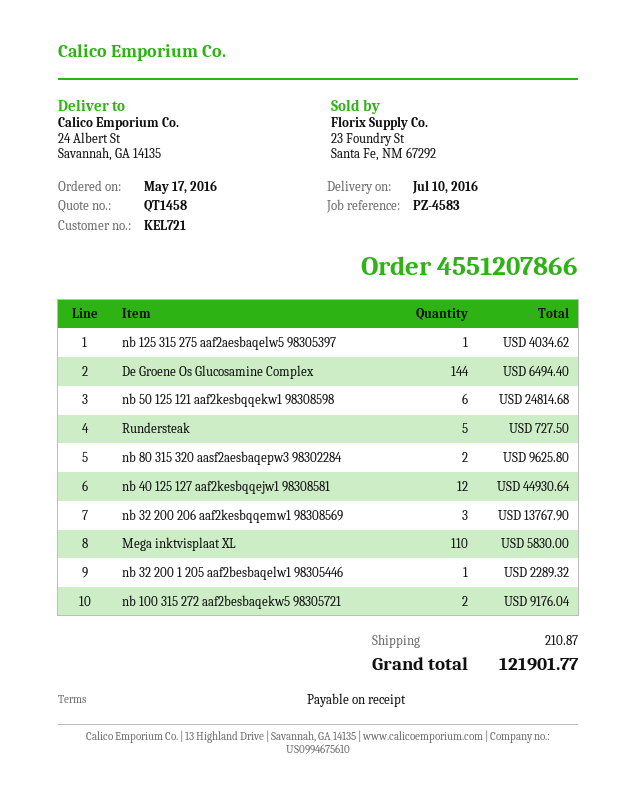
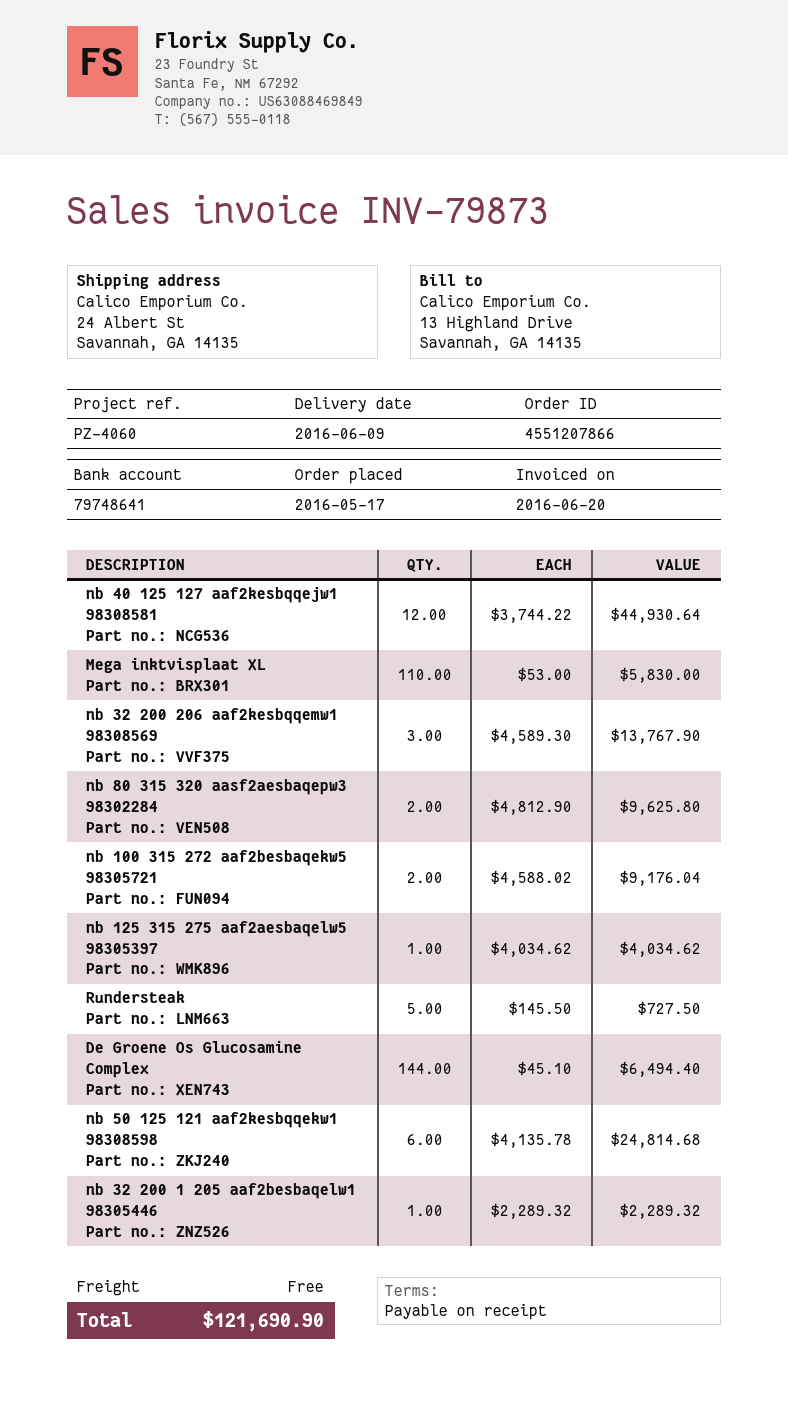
delivery date: 2016-07-10 -> 2016-06-09
reference: PZ-4583 -> PZ-4060
shipping: 210.87 -> 0.00
total: 121901.77 -> 121690.90

